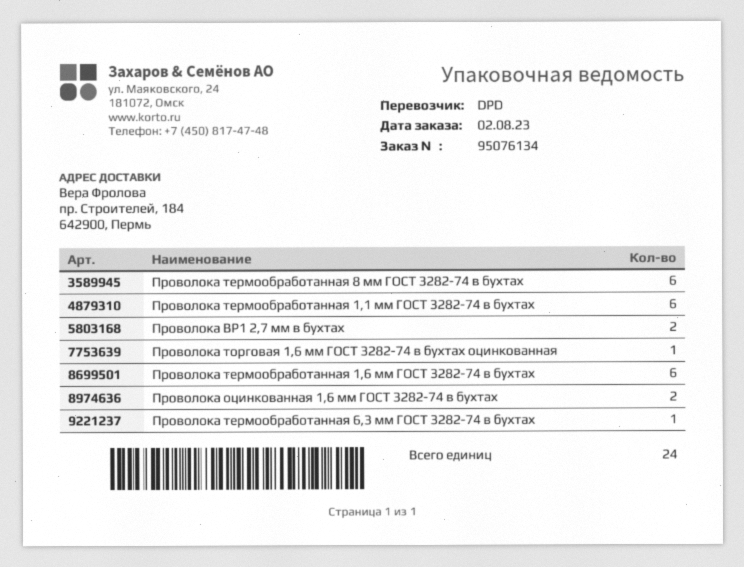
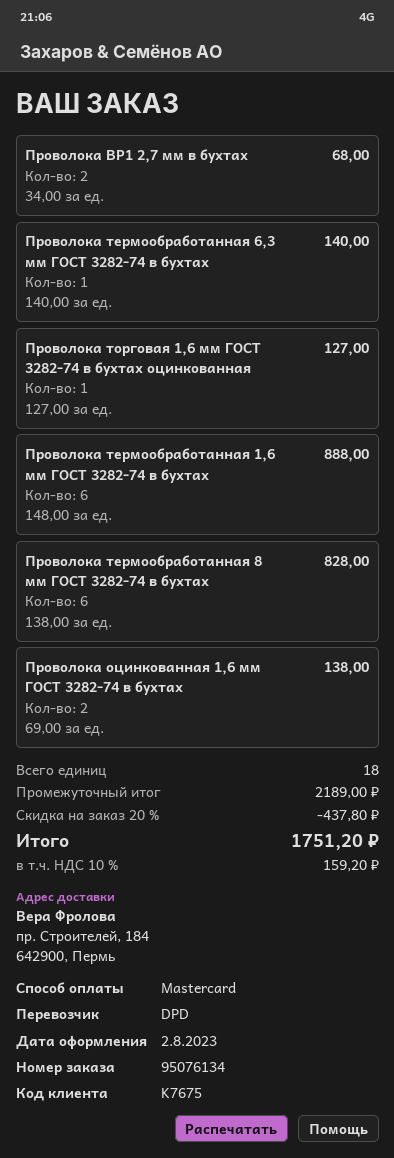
Проволока термообработанная 1,1 мм ГОСТ 3282-74 в бухтах: 6 -> none
total quantity: 24 -> 18

